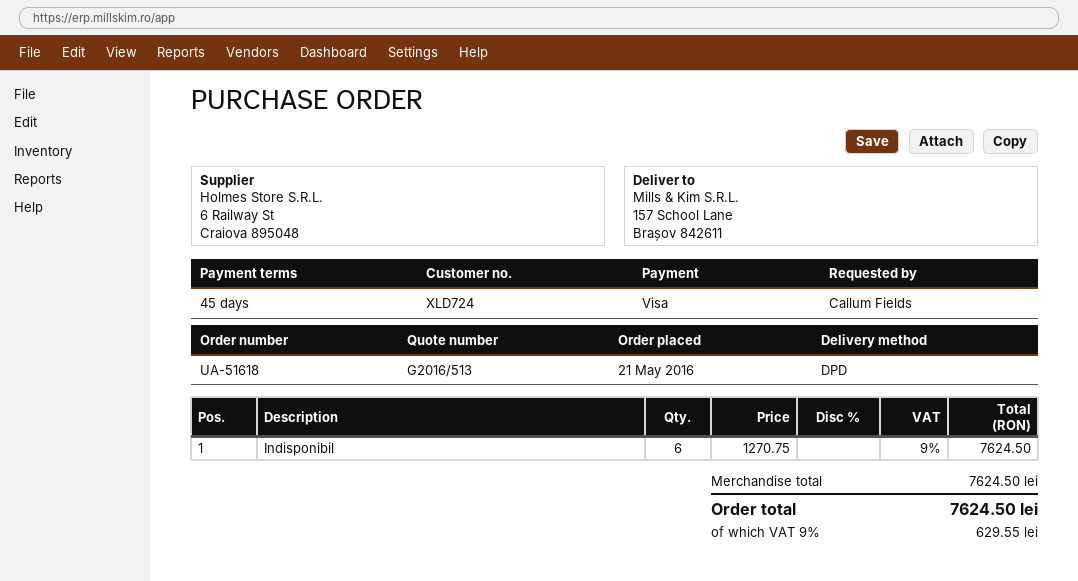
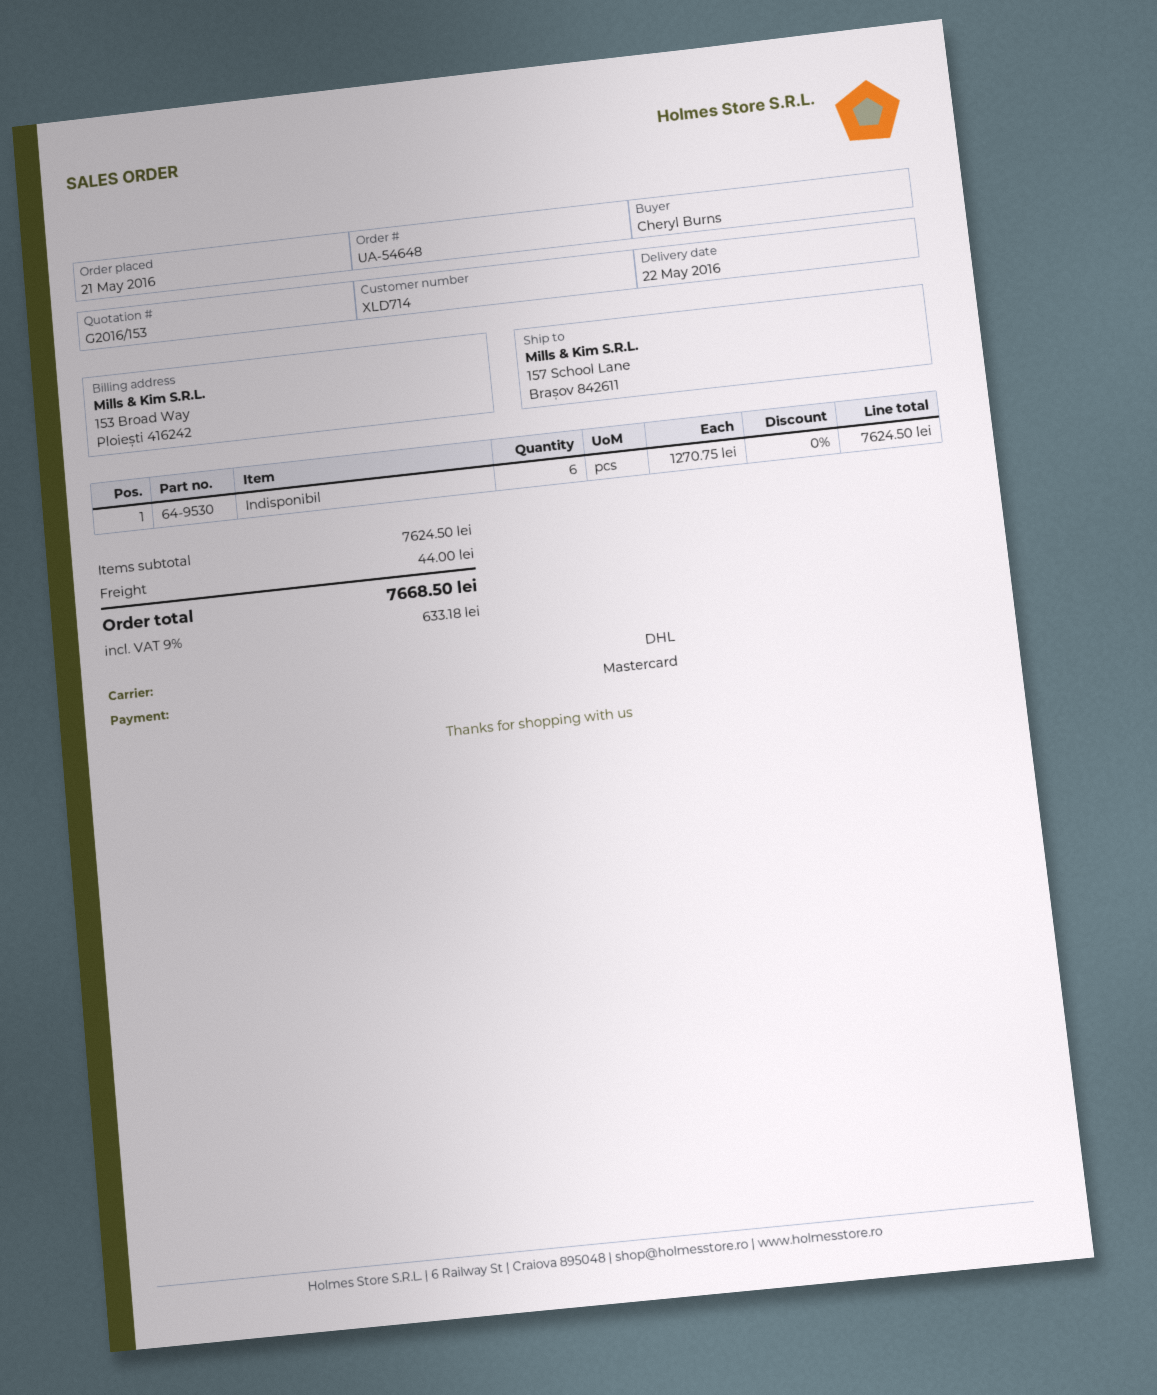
quote number: G2016/513 -> G2016/153
order number: UA-51618 -> UA-54648
customer number: XLD724 -> XLD714
ordered by: Callum Fields -> Cheryl Burns
payment method: Visa -> Mastercard
shipping method: DPD -> DHL
shipping: none -> 44.00
tax: 9% = 629.55 -> 9% = 633.18
total: 7624.50 -> 7668.50

